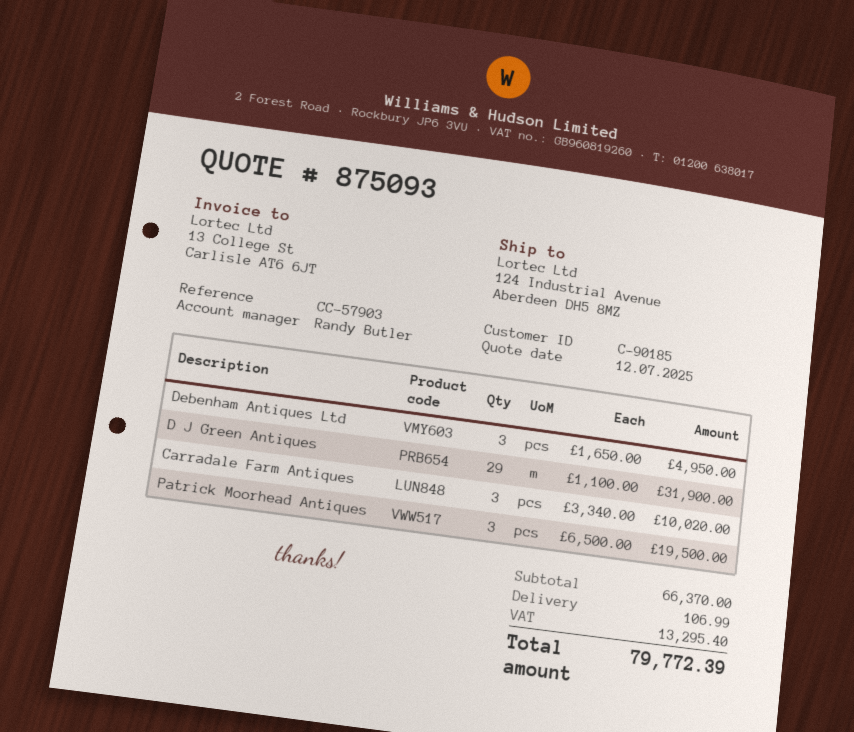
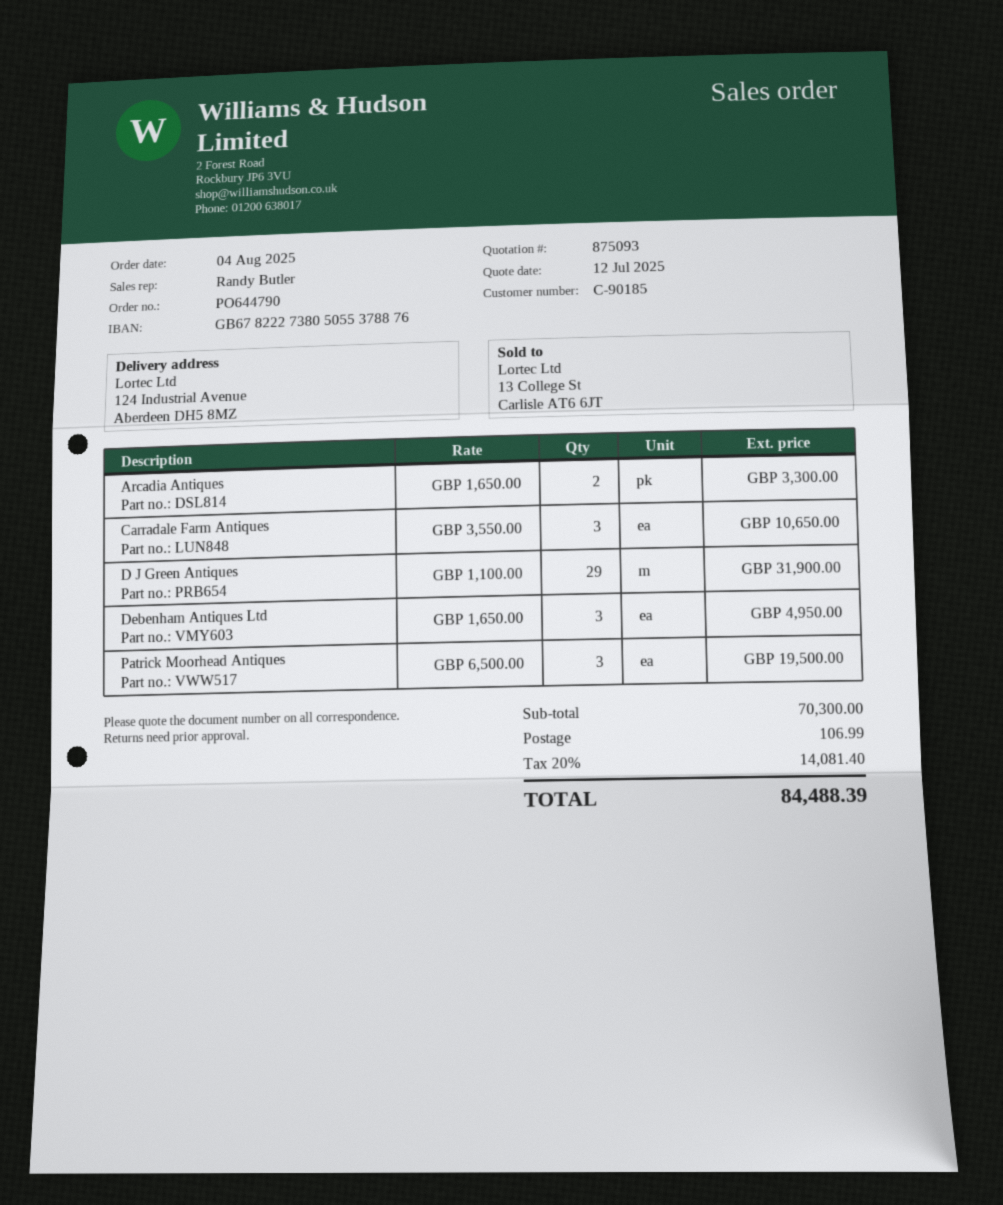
Carradale Farm Antiques: 3 x 3340.00 = 10020.00 -> 3 x 3550.00 = 10650.00
Arcadia Antiques: none -> 2 x 1650.00 = 3300.00
subtotal: 66370.00 -> 70300.00
tax: 13295.40 -> 14081.40
total: 79772.39 -> 84488.39

